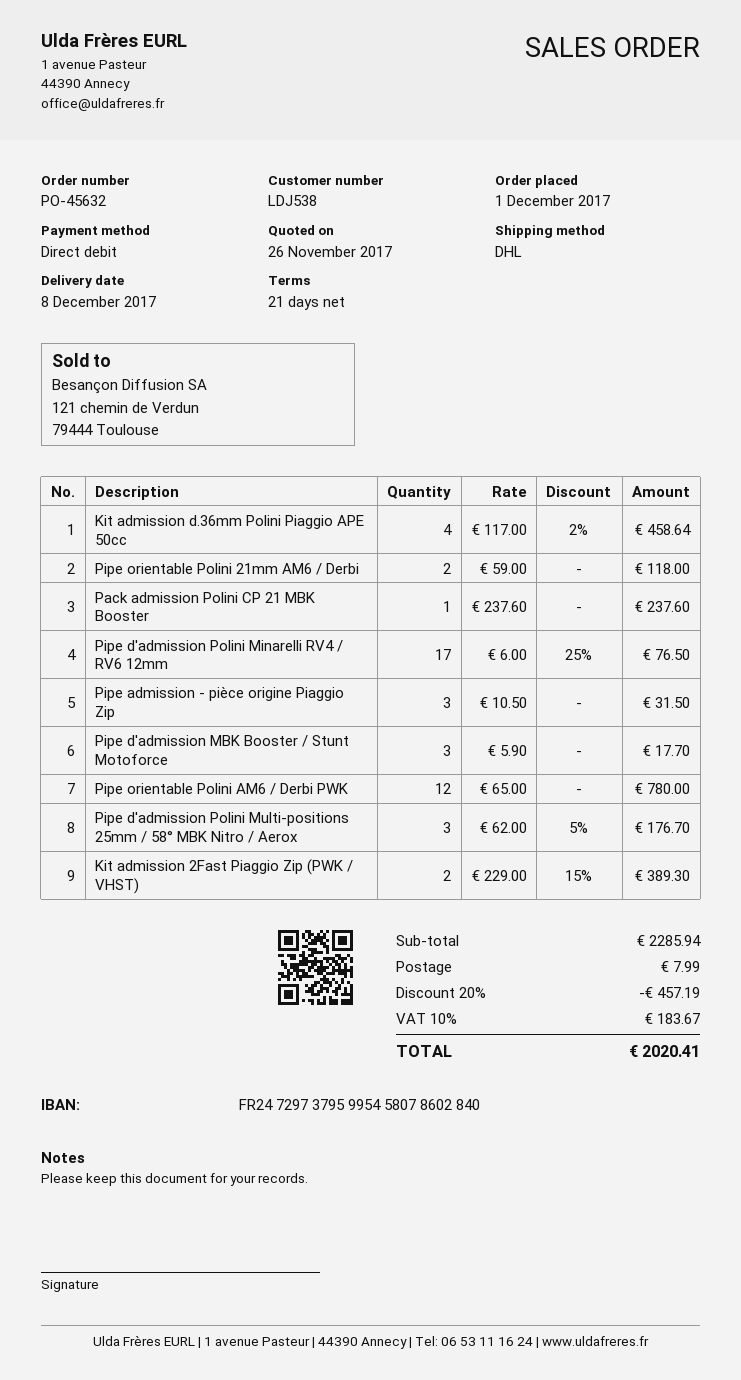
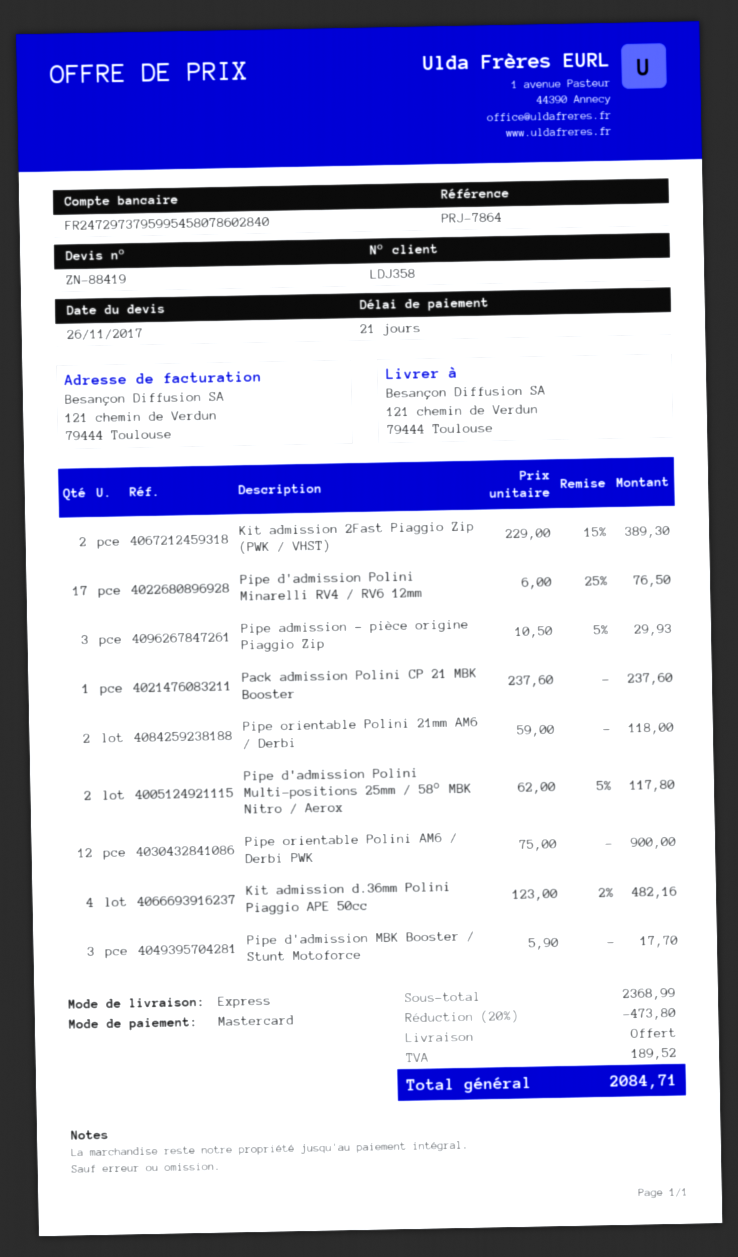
customer number: LDJ538 -> LDJ358
payment method: direct debit -> Mastercard
shipping method: DHL -> express
Kit admission d.36mm Polini Piaggio APE 50cc: 4 x 117.00 - 2% = 458.64 -> 4 x 123.00 - 2% = 482.16
Pipe admission - pièce origine Piaggio Zip: 3 x 10.50 = 31.50 -> 3 x 10.50 - 5% = 29.93
Pipe orientable Polini AM6 / Derbi PWK: 12 x 65.00 = 780.00 -> 12 x 75.00 = 900.00
Pipe d'admission Polini Multi-positions 25mm / 58° MBK Nitro / Aerox: 3 x 62.00 - 5% = 176.70 -> 2 x 62.00 - 5% = 117.80
subtotal: 2285.94 -> 2368.99
discount: 20% = 457.19 -> 20% = 473.80
shipping: 7.99 -> 0.00
tax: 183.67 -> 189.52
total: 2020.41 -> 2084.71

